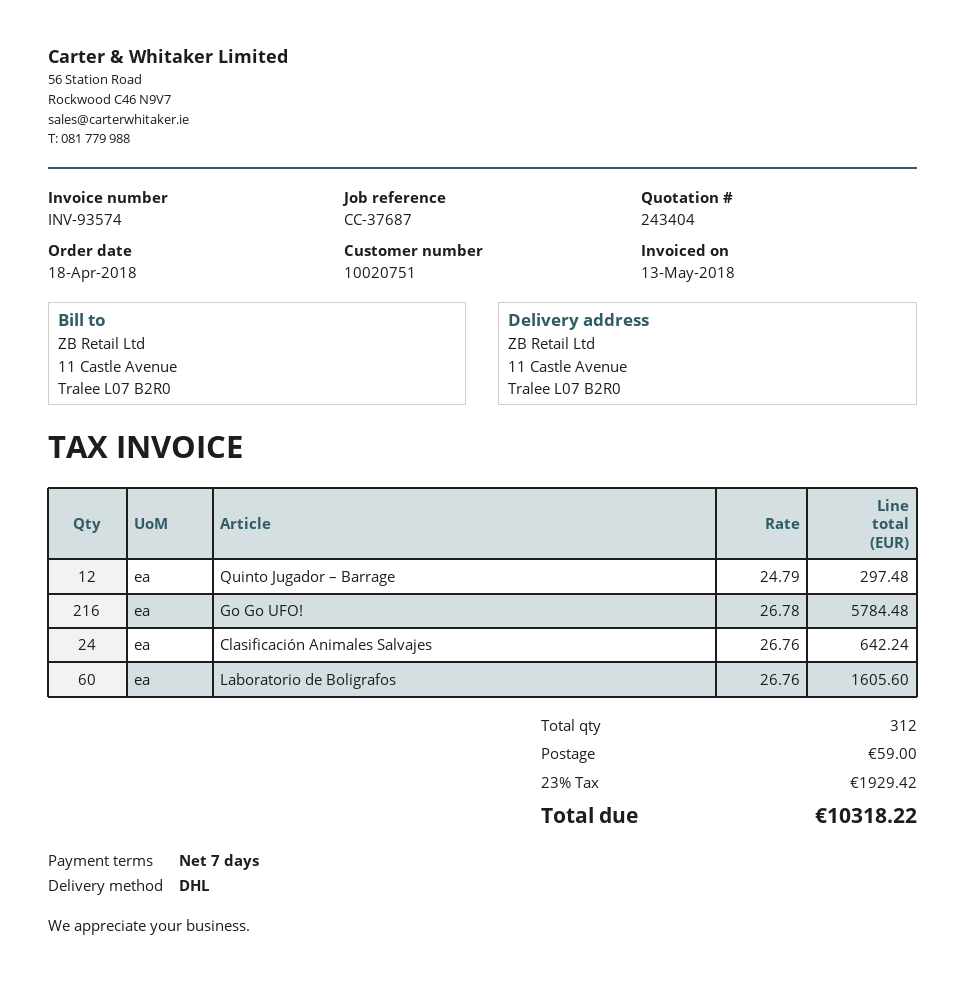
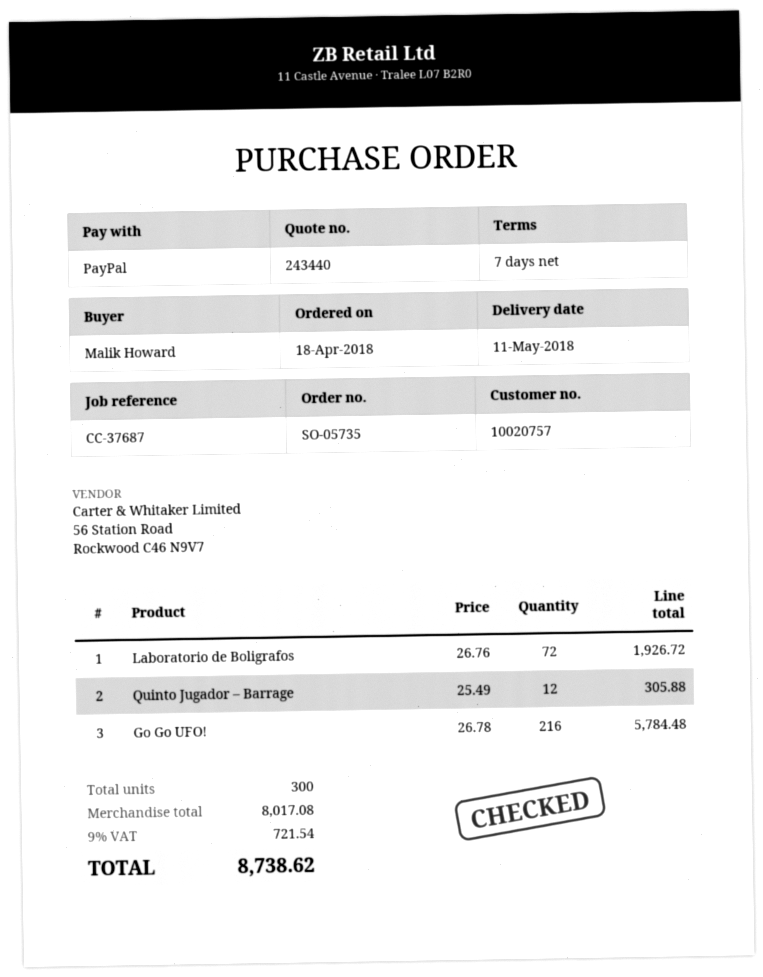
quote number: 243404 -> 243440
customer number: 10020751 -> 10020757
Quinto Jugador – Barrage: 12 x 24.79 = 297.48 -> 12 x 25.49 = 305.88
Clasificación Animales Salvajes: 24 x 26.76 = 642.24 -> none
Laboratorio de Boligrafos: 60 x 26.76 = 1605.60 -> 72 x 26.76 = 1926.72
total quantity: 312 -> 300
shipping: 59.00 -> none
tax: 23% = 1929.42 -> 9% = 721.54
total: 10318.22 -> 8738.62

